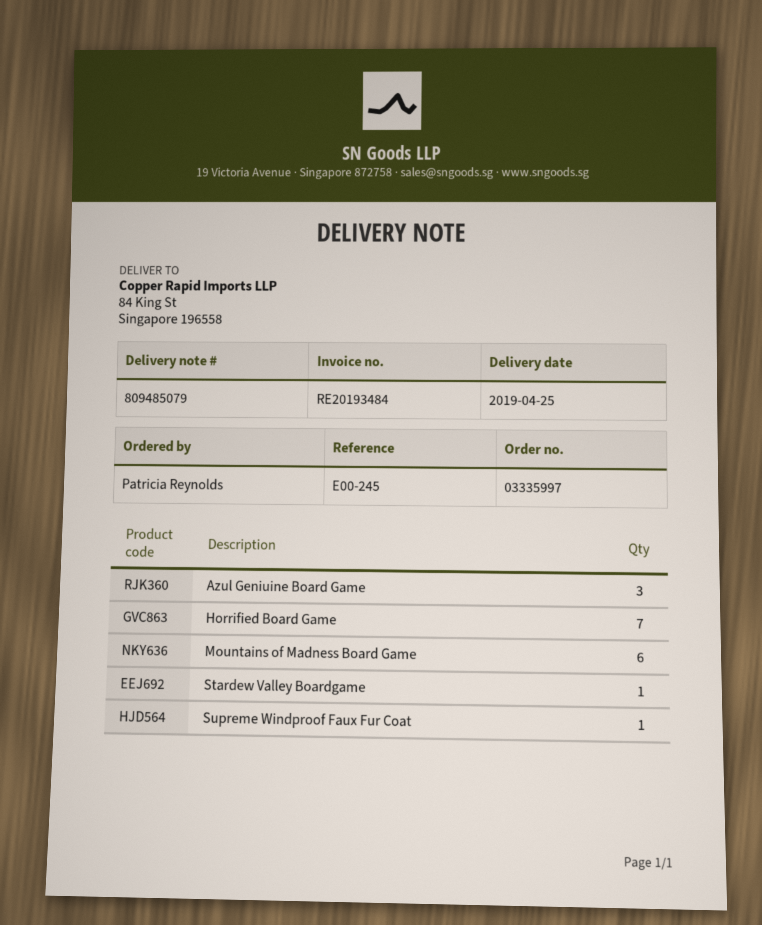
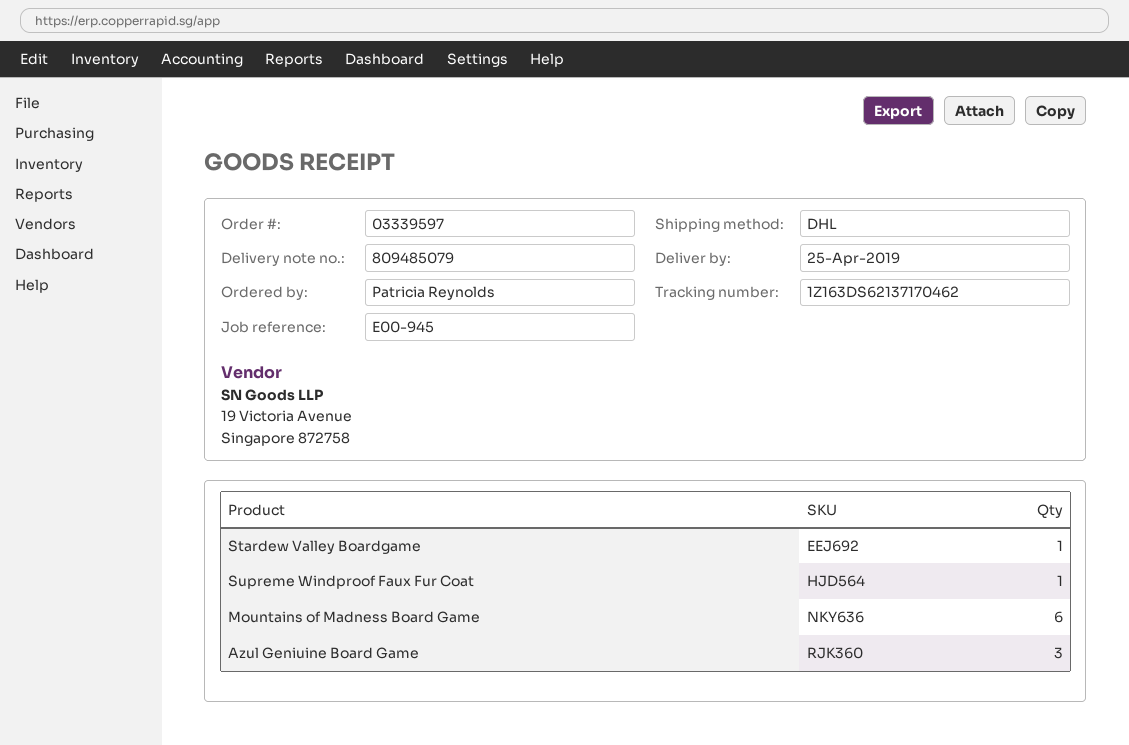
order number: 03335997 -> 03339597
reference: E00-245 -> E00-945
Horrified Board Game: 7 -> none

